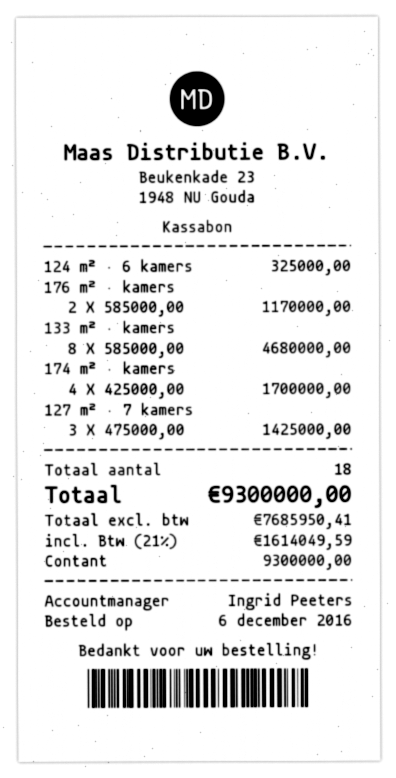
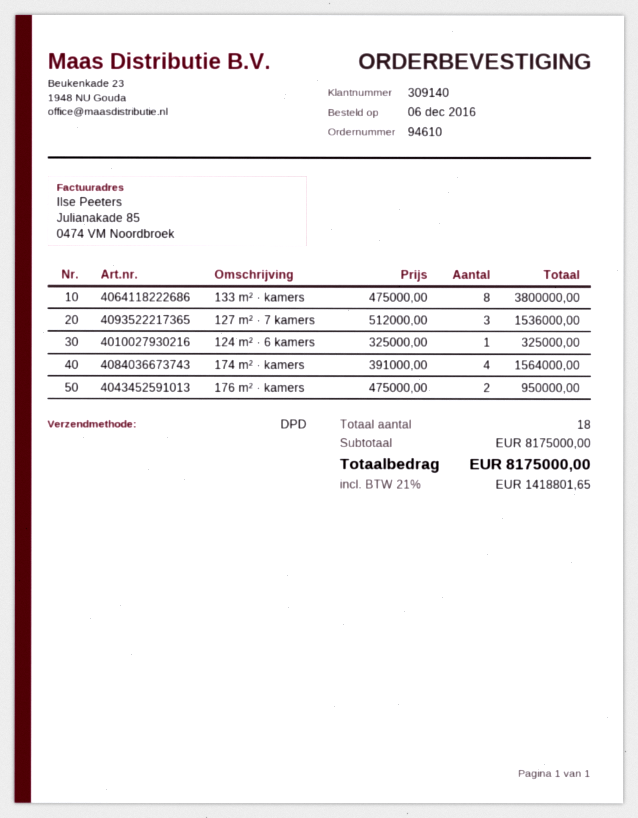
176 m² · kamers: 2 x 585000.00 = 1170000.00 -> 2 x 475000.00 = 950000.00
133 m² · kamers: 8 x 585000.00 = 4680000.00 -> 8 x 475000.00 = 3800000.00
174 m² · kamers: 4 x 425000.00 = 1700000.00 -> 4 x 391000.00 = 1564000.00
127 m² · 7 kamers: 3 x 475000.00 = 1425000.00 -> 3 x 512000.00 = 1536000.00
tax: 21% = 1614049.59 -> 21% = 1418801.65
total: 9300000.00 -> 8175000.00

